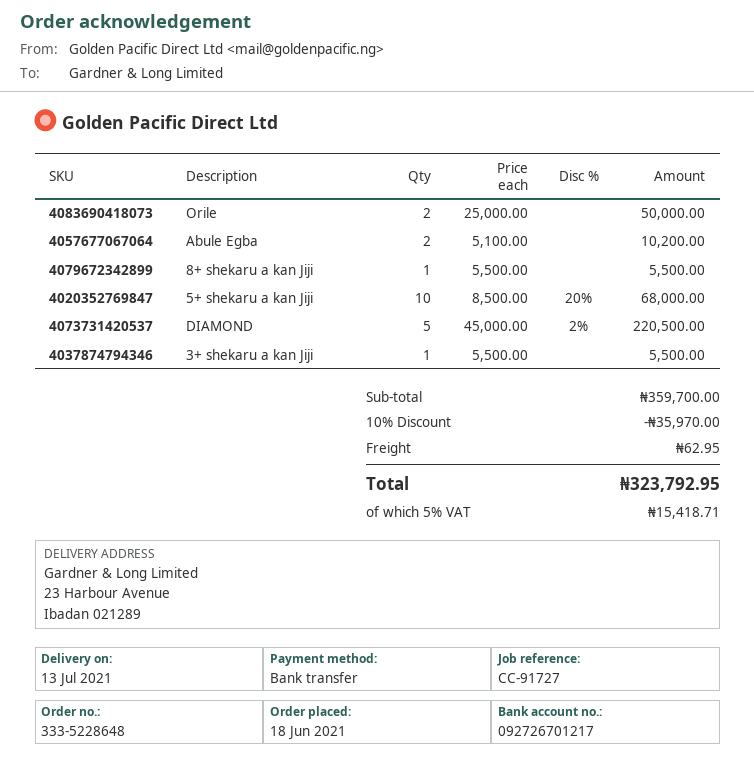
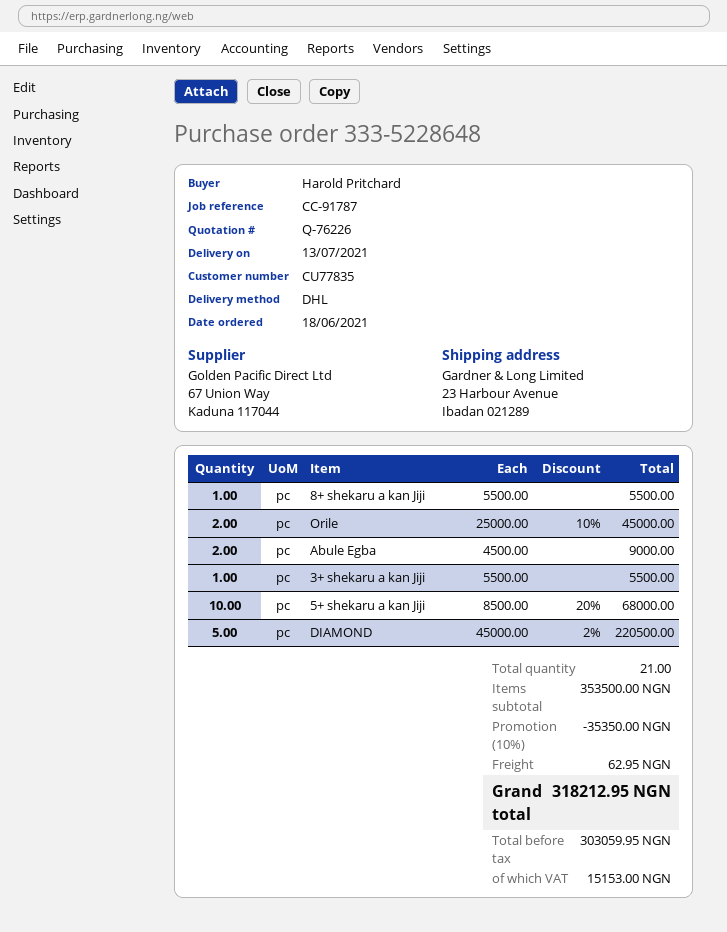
reference: CC-91727 -> CC-91787
Orile: 2 x 25000.00 = 50000.00 -> 2 x 25000.00 - 10% = 45000.00
Abule Egba: 2 x 5100.00 = 10200.00 -> 2 x 4500.00 = 9000.00
subtotal: 359700.00 -> 353500.00
discount: 10% = 35970.00 -> 10% = 35350.00
tax: 15418.71 -> 15153.00
total: 323792.95 -> 318212.95

